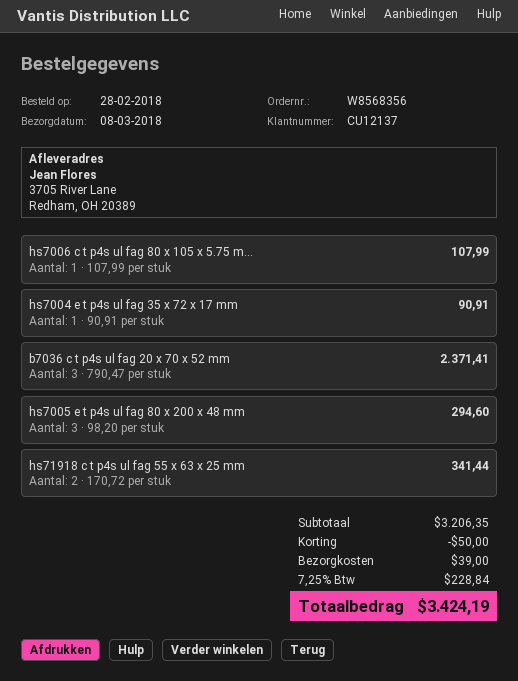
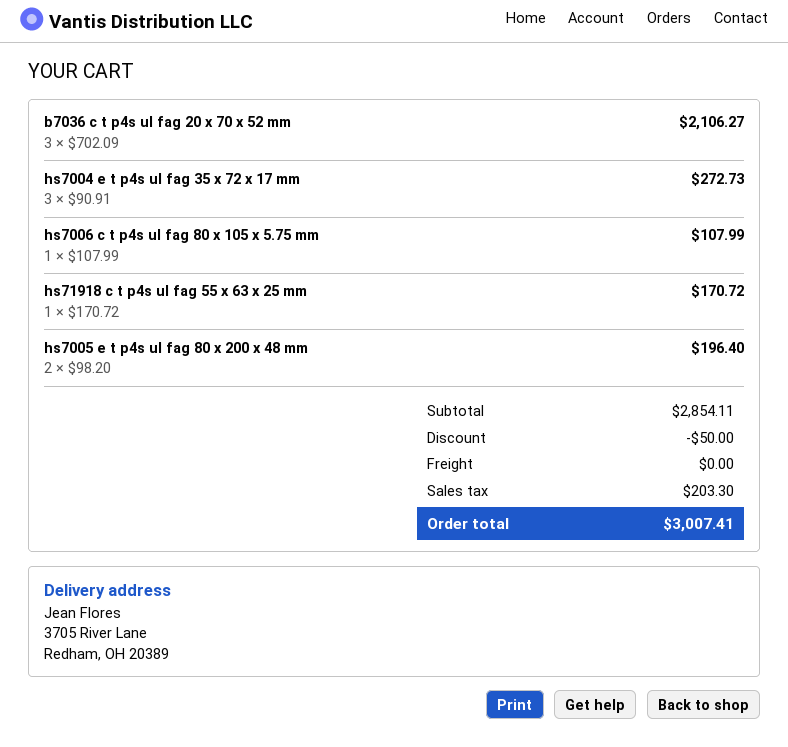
hs7004 e t p4s ul fag 35 x 72 x 17 mm: 1 x 90.91 = 90.91 -> 3 x 90.91 = 272.73
b7036 c t p4s ul fag 20 x 70 x 52 mm: 3 x 790.47 = 2371.41 -> 3 x 702.09 = 2106.27
hs7005 e t p4s ul fag 80 x 200 x 48 mm: 3 x 98.20 = 294.60 -> 2 x 98.20 = 196.40
hs71918 c t p4s ul fag 55 x 63 x 25 mm: 2 x 170.72 = 341.44 -> 1 x 170.72 = 170.72
subtotal: 3206.35 -> 2854.11
shipping: 39.00 -> 0.00
tax: 228.84 -> 203.30
total: 3424.19 -> 3007.41

